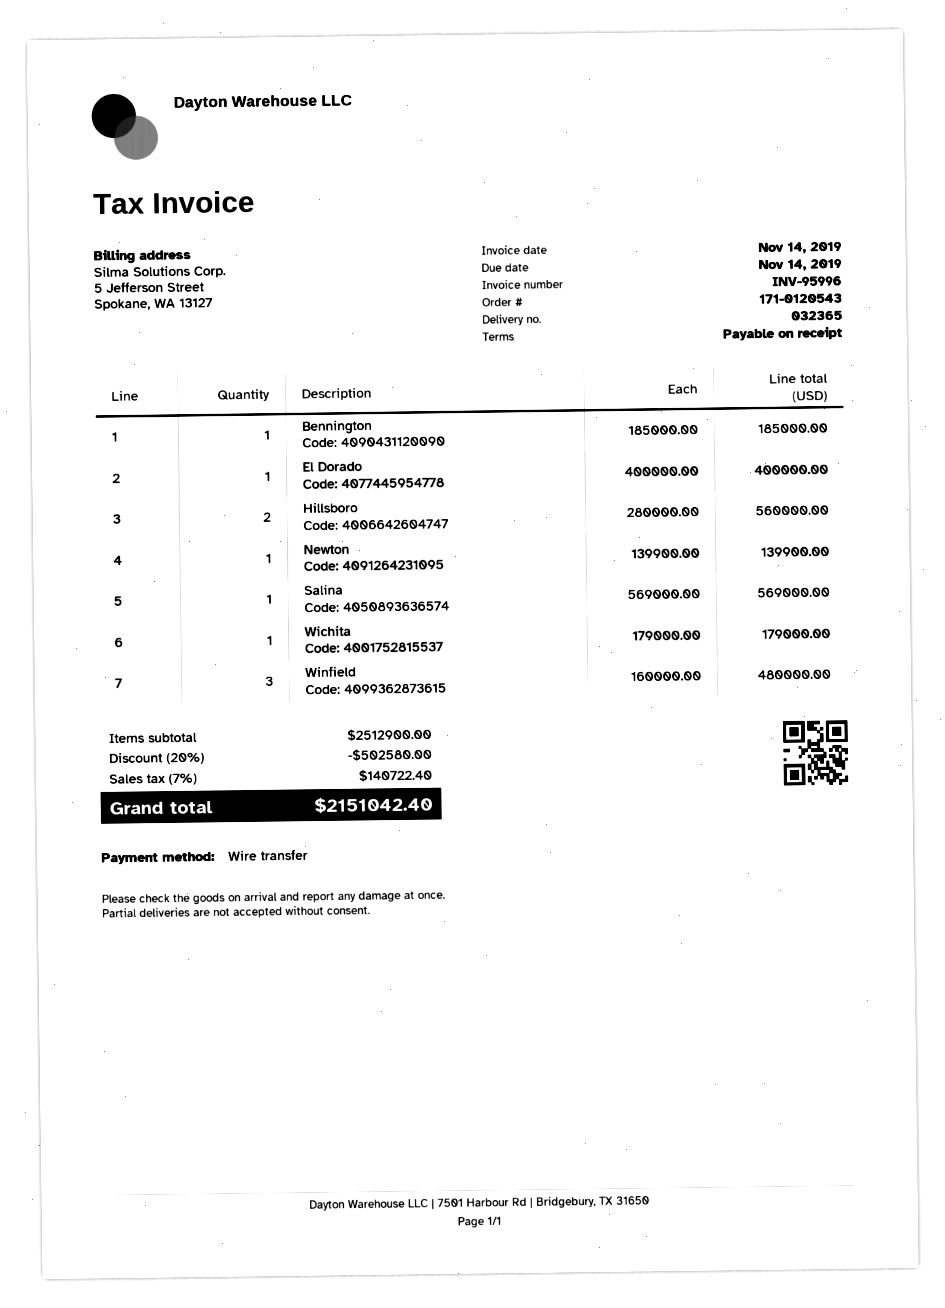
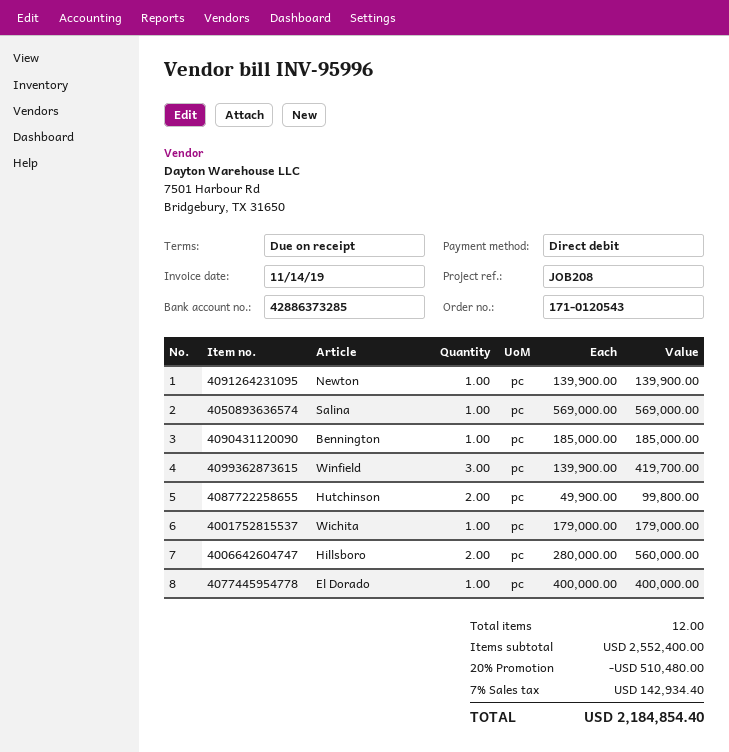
payment method: bank transfer -> direct debit
Winfield: 3 x 160000.00 = 480000.00 -> 3 x 139900.00 = 419700.00
Hutchinson: none -> 2 x 49900.00 = 99800.00
subtotal: 2512900.00 -> 2552400.00
discount: 20% = 502580.00 -> 20% = 510480.00
tax: 7% = 140722.40 -> 7% = 142934.40
total: 2151042.40 -> 2184854.40

